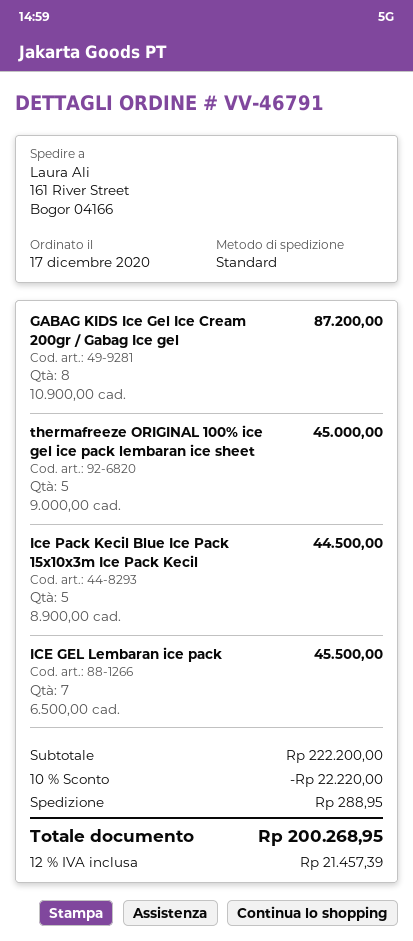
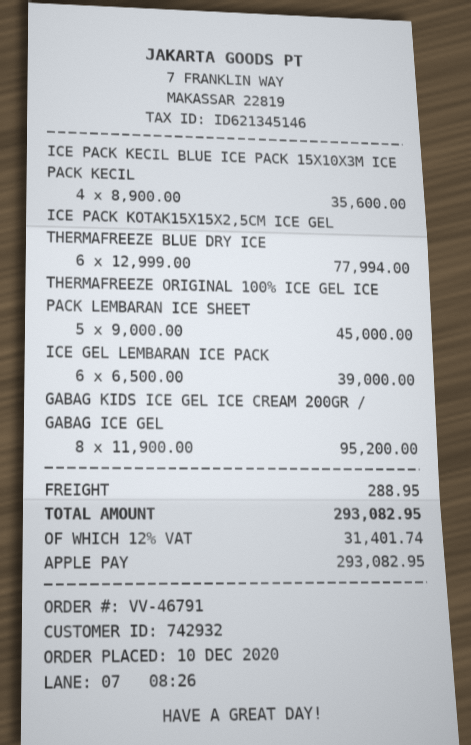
order date: 2020-12-17 -> 2020-12-10
GABAG KIDS Ice Gel Ice Cream 200gr / Gabag Ice gel: 8 x 10900.00 = 87200.00 -> 8 x 11900.00 = 95200.00
Ice Pack Kecil Blue Ice Pack 15x10x3m Ice Pack Kecil: 5 x 8900.00 = 44500.00 -> 4 x 8900.00 = 35600.00
ICE GEL Lembaran ice pack: 7 x 6500.00 = 45500.00 -> 6 x 6500.00 = 39000.00
ICE PACK KOTAK15X15X2,5CM ICE GEL THERMAFREEZE BLUE DRY ICE: none -> 6 x 12999.00 = 77994.00
discount: 10% = 22220.00 -> none
tax: 12% = 21457.39 -> 12% = 31401.74
total: 200268.95 -> 293082.95

